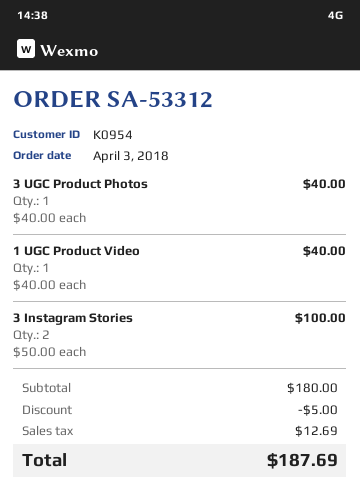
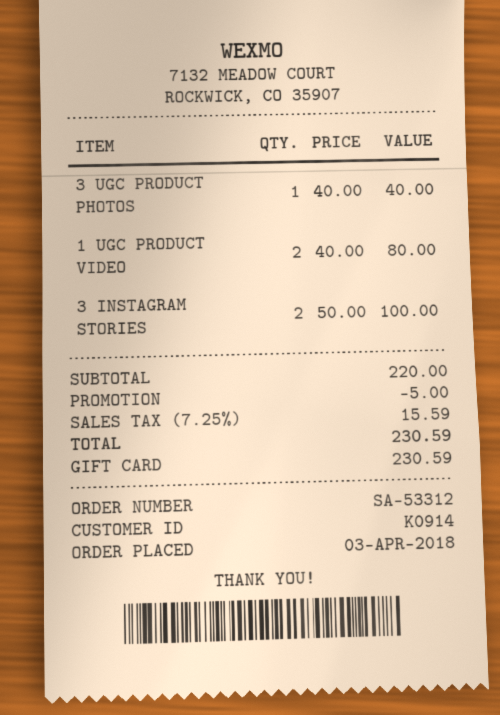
customer number: K0954 -> K0914
1 UGC Product Video: 1 x 40.00 = 40.00 -> 2 x 40.00 = 80.00
subtotal: 180.00 -> 220.00
tax: 12.69 -> 15.59
total: 187.69 -> 230.59

